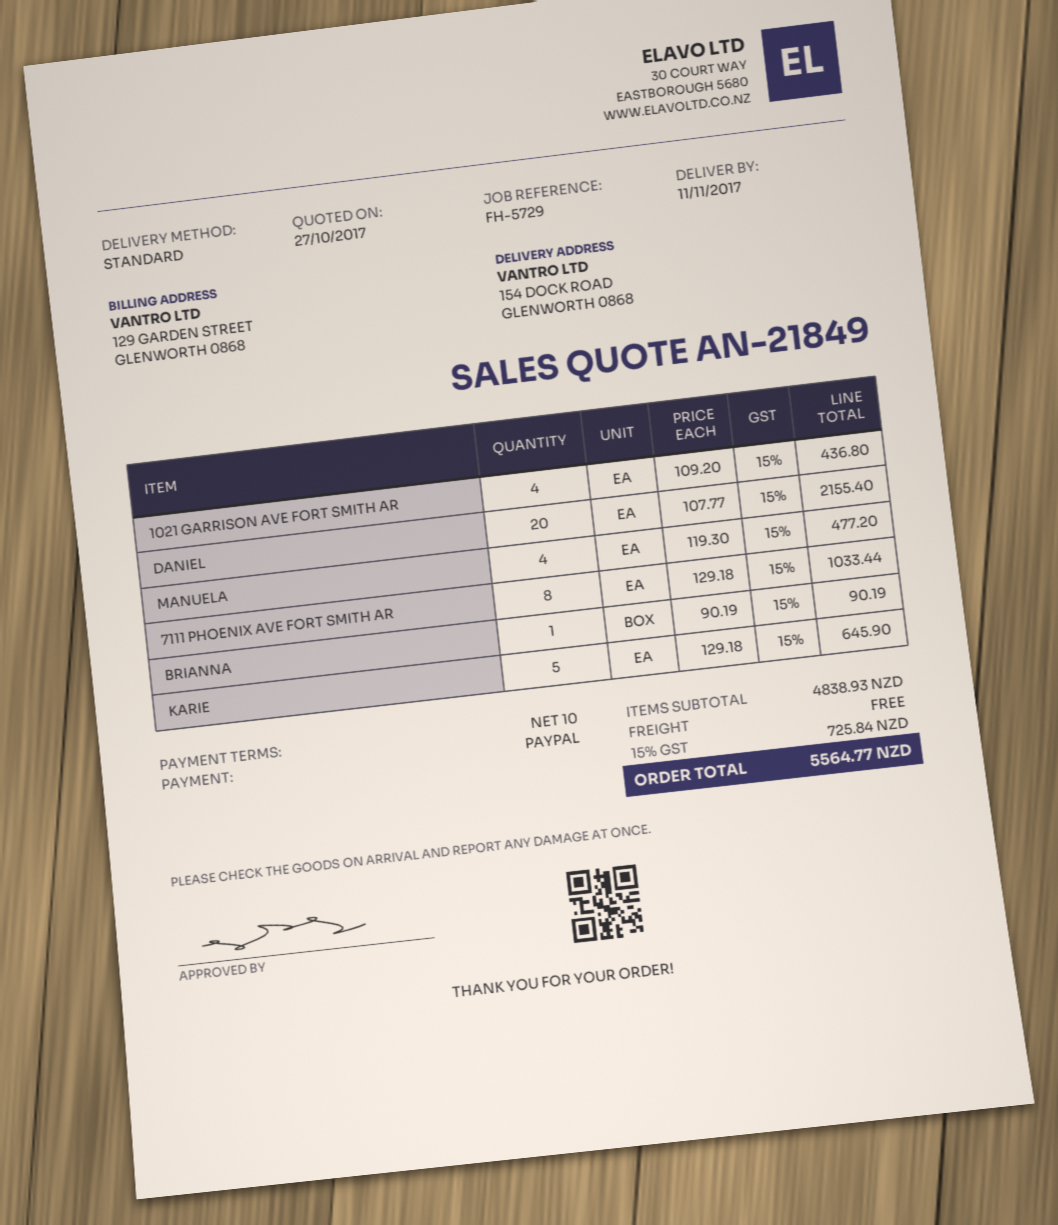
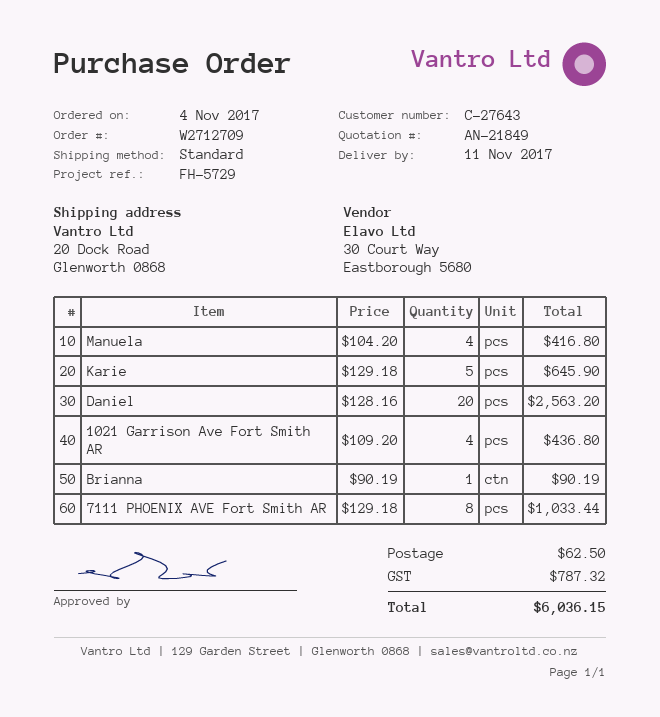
ship to: 154 DOCK ROAD, GLENWORTH 0868 -> 20 Dock Road, Glenworth 0868
DANIEL: 20 x 107.77 = 2155.40 -> 20 x 128.16 = 2563.20
MANUELA: 4 x 119.30 = 477.20 -> 4 x 104.20 = 416.80
shipping: 0.00 -> 62.50
tax: 725.84 -> 787.32
total: 5564.77 -> 6036.15

